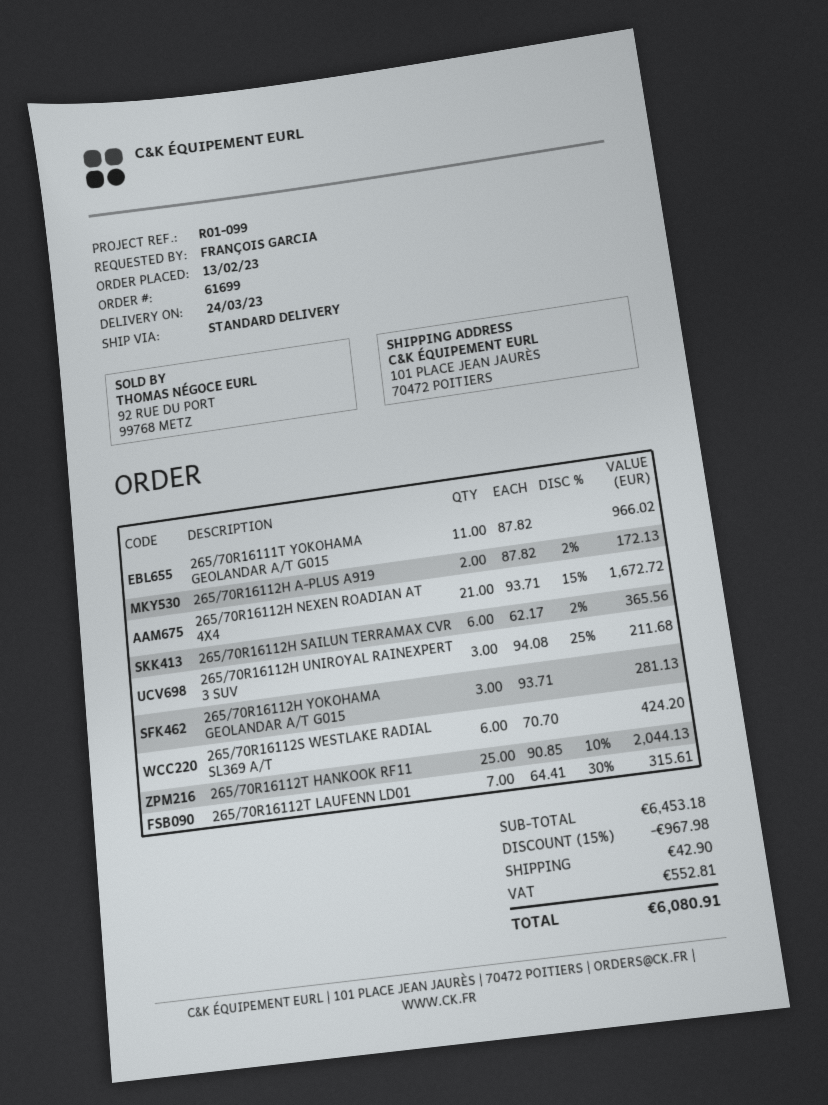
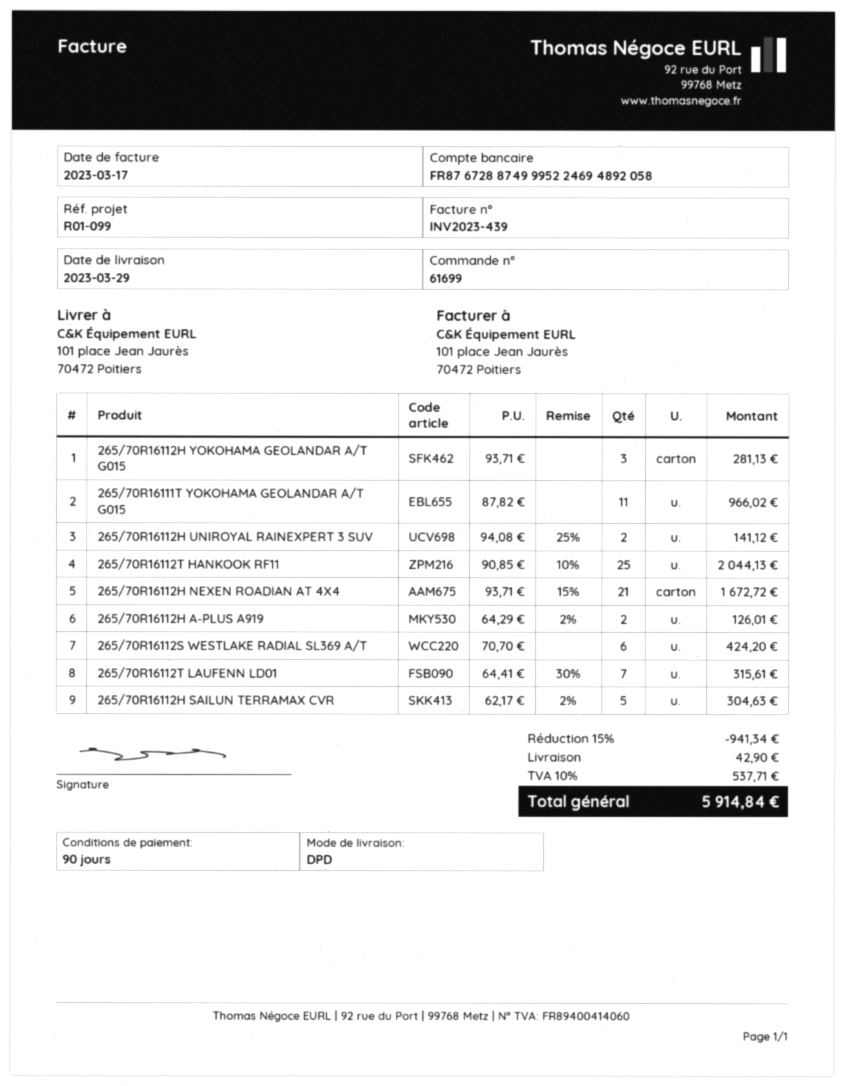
delivery date: 2023-03-24 -> 2023-03-29
shipping method: standard -> DPD
265/70R16112H A-PLUS A919: 2 x 87.82 - 2% = 172.13 -> 2 x 64.29 - 2% = 126.01
265/70R16112H SAILUN TERRAMAX CVR: 6 x 62.17 - 2% = 365.56 -> 5 x 62.17 - 2% = 304.63
265/70R16112H UNIROYAL RAINEXPERT 3 SUV: 3 x 94.08 - 25% = 211.68 -> 2 x 94.08 - 25% = 141.12
discount: 15% = 967.98 -> 15% = 941.34
tax: 552.81 -> 537.71
total: 6080.91 -> 5914.84

